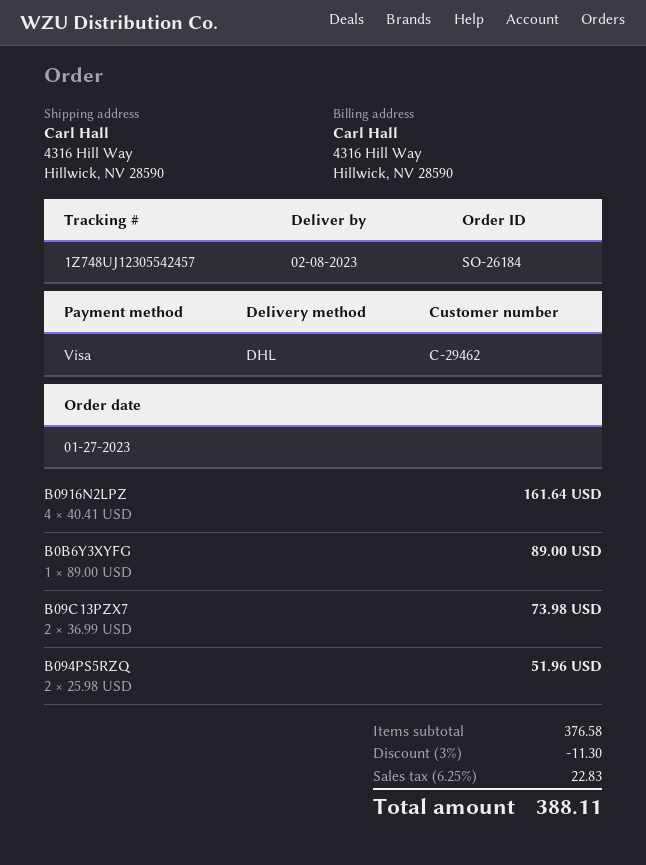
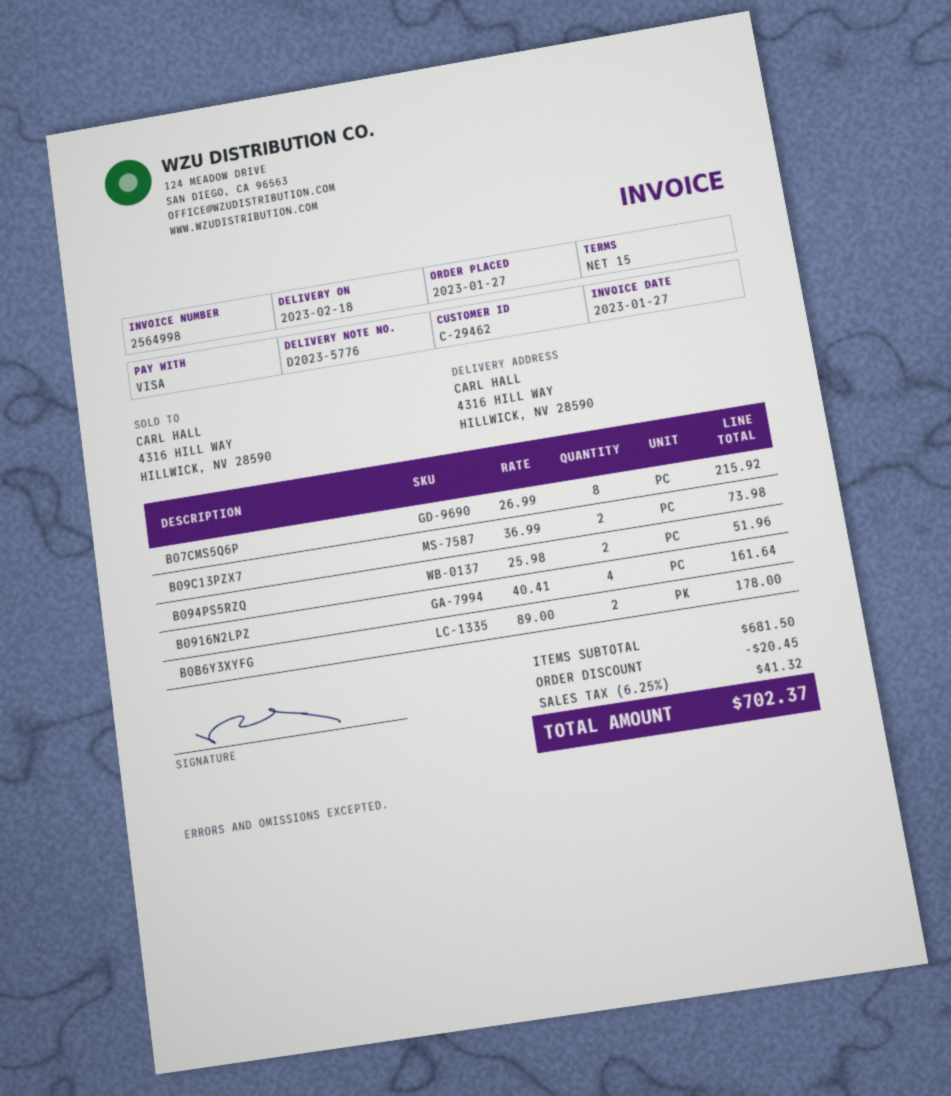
delivery date: 2023-02-08 -> 2023-02-18
B0B6Y3XYFG: 1 x 89.00 = 89.00 -> 2 x 89.00 = 178.00
B07CMS5Q6P: none -> 8 x 26.99 = 215.92
subtotal: 376.58 -> 681.50
discount: 11.30 -> 20.45
tax: 6.25% = 22.83 -> 6.25% = 41.32
total: 388.11 -> 702.37

